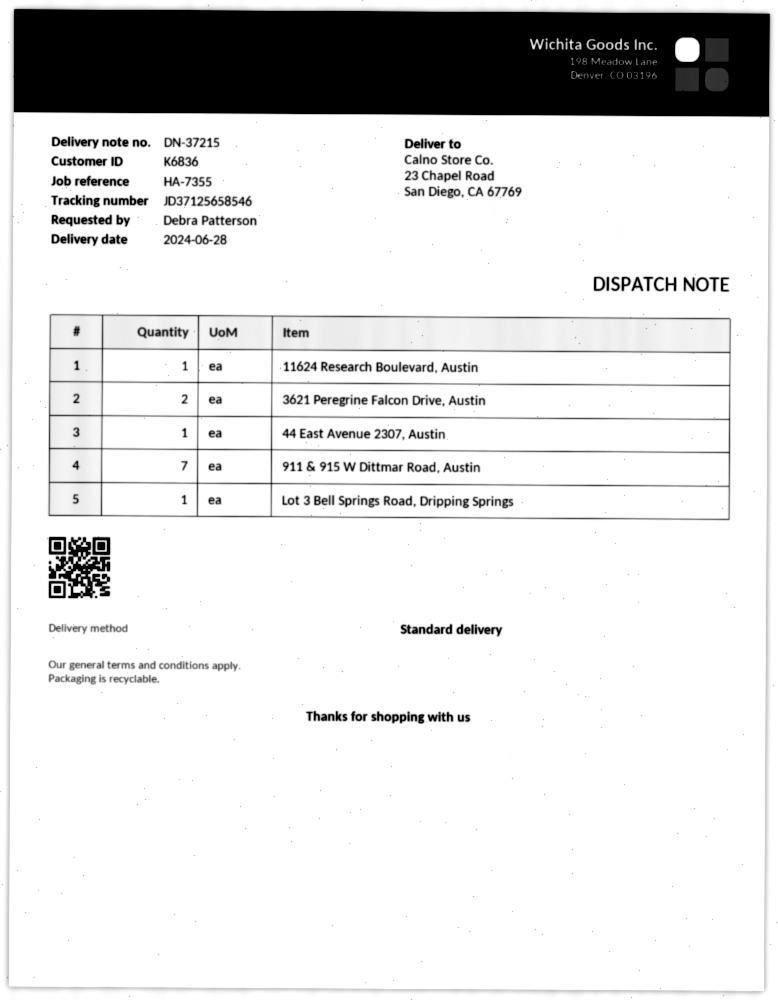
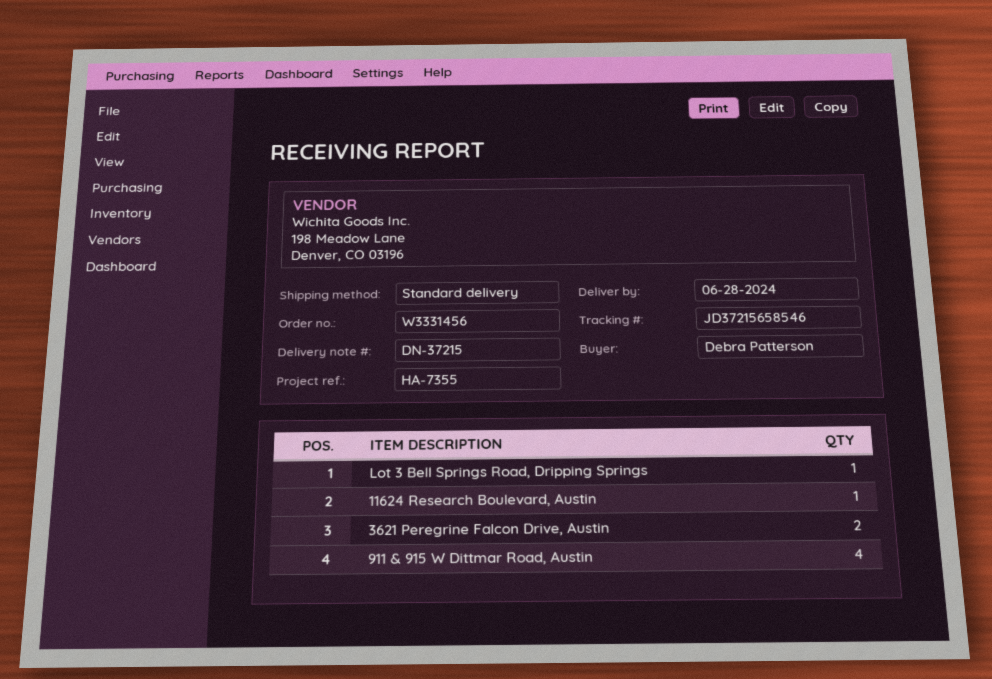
tracking number: JD37125658546 -> JD37215658546
44 East Avenue 2307, Austin: 1 -> none
911 & 915 W Dittmar Road, Austin: 7 -> 4

